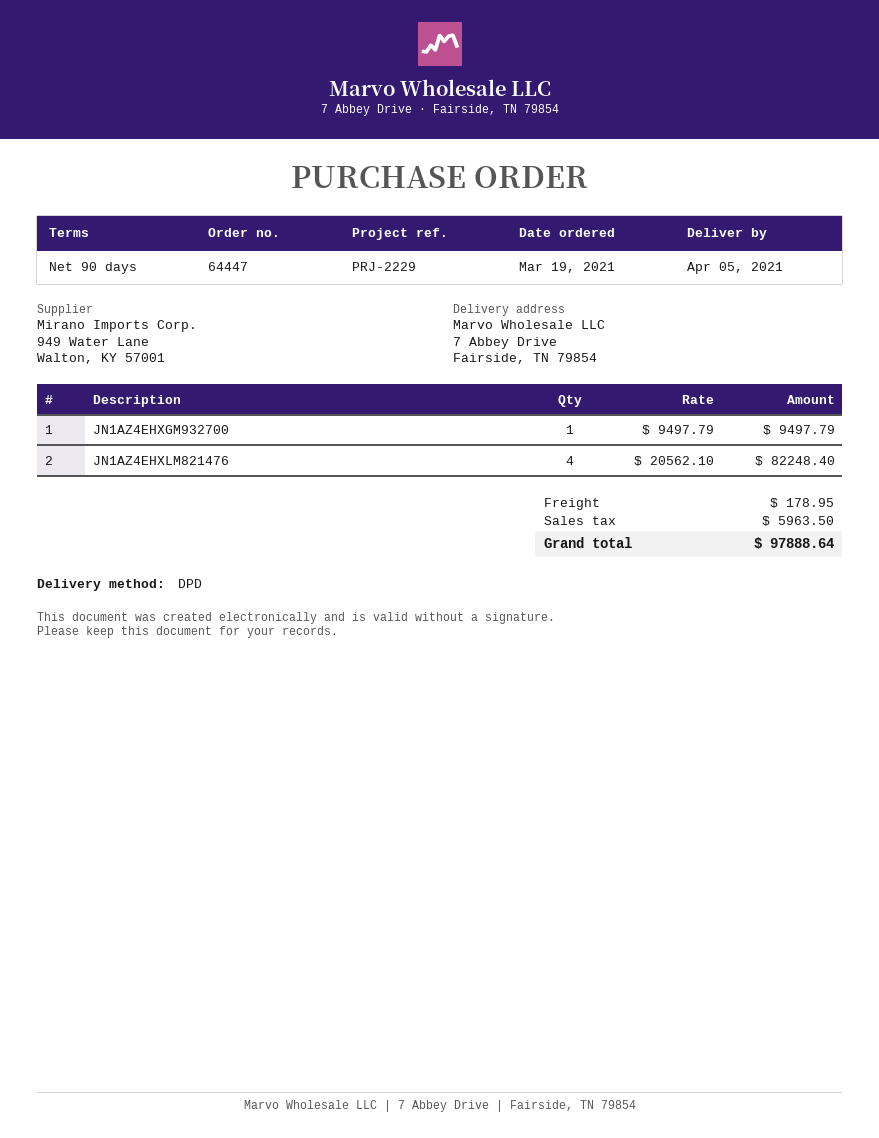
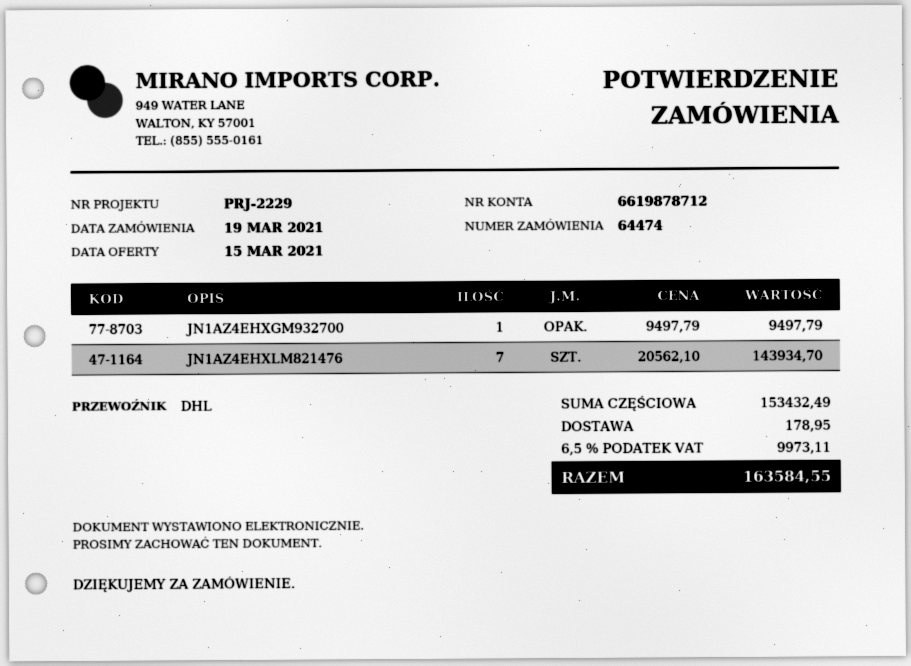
order number: 64447 -> 64474
shipping method: DPD -> DHL
JN1AZ4EHXLM821476: 4 x 20562.10 = 82248.40 -> 7 x 20562.10 = 143934.70
tax: 5963.50 -> 9973.11
total: 97888.64 -> 163584.55

